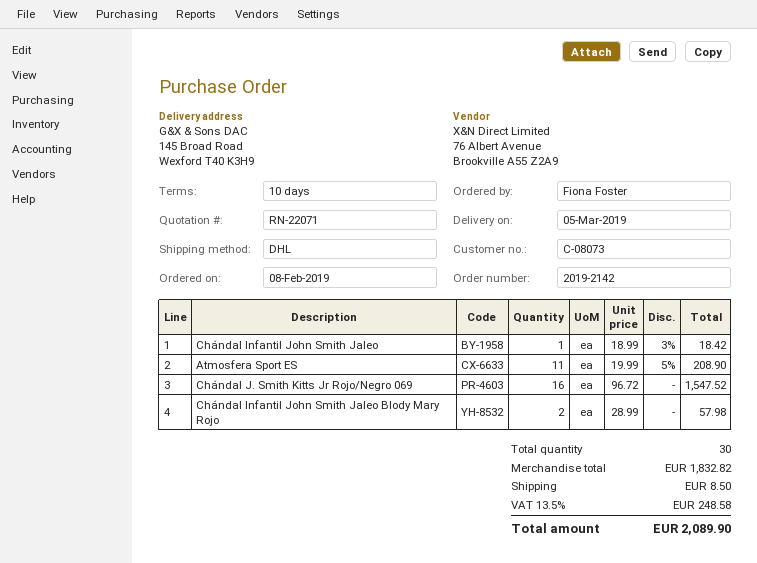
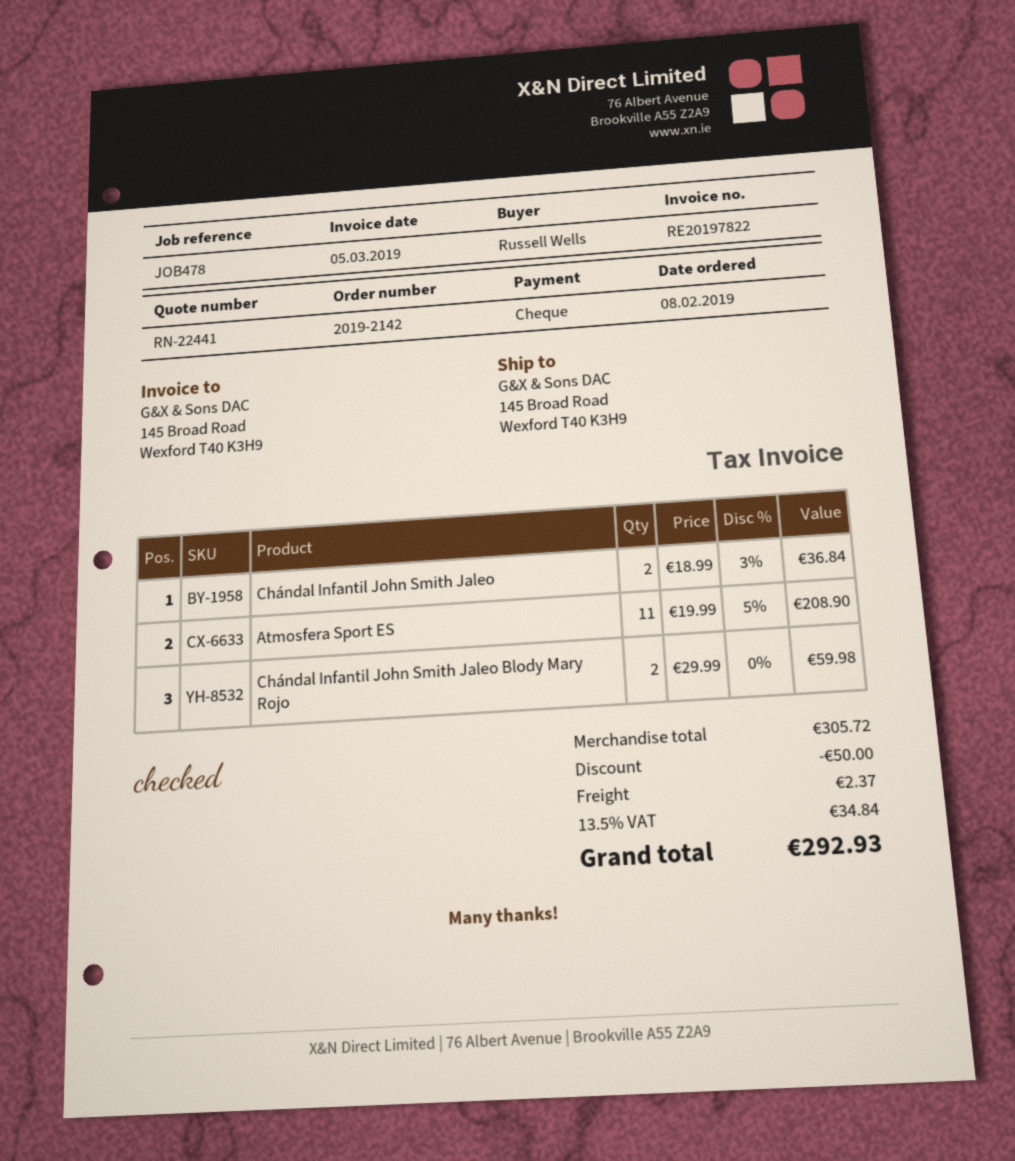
quote number: RN-22071 -> RN-22441
ordered by: Fiona Foster -> Russell Wells
Chándal Infantil John Smith Jaleo: 1 x 18.99 - 3% = 18.42 -> 2 x 18.99 - 3% = 36.84
Chándal J. Smith Kitts Jr Rojo/Negro 069: 16 x 96.72 = 1547.52 -> none
Chándal Infantil John Smith Jaleo Blody Mary Rojo: 2 x 28.99 = 57.98 -> 2 x 29.99 = 59.98
subtotal: 1832.82 -> 305.72
discount: none -> 50.00
shipping: 8.50 -> 2.37
tax: 13.5% = 248.58 -> 13.5% = 34.84
total: 2089.90 -> 292.93

